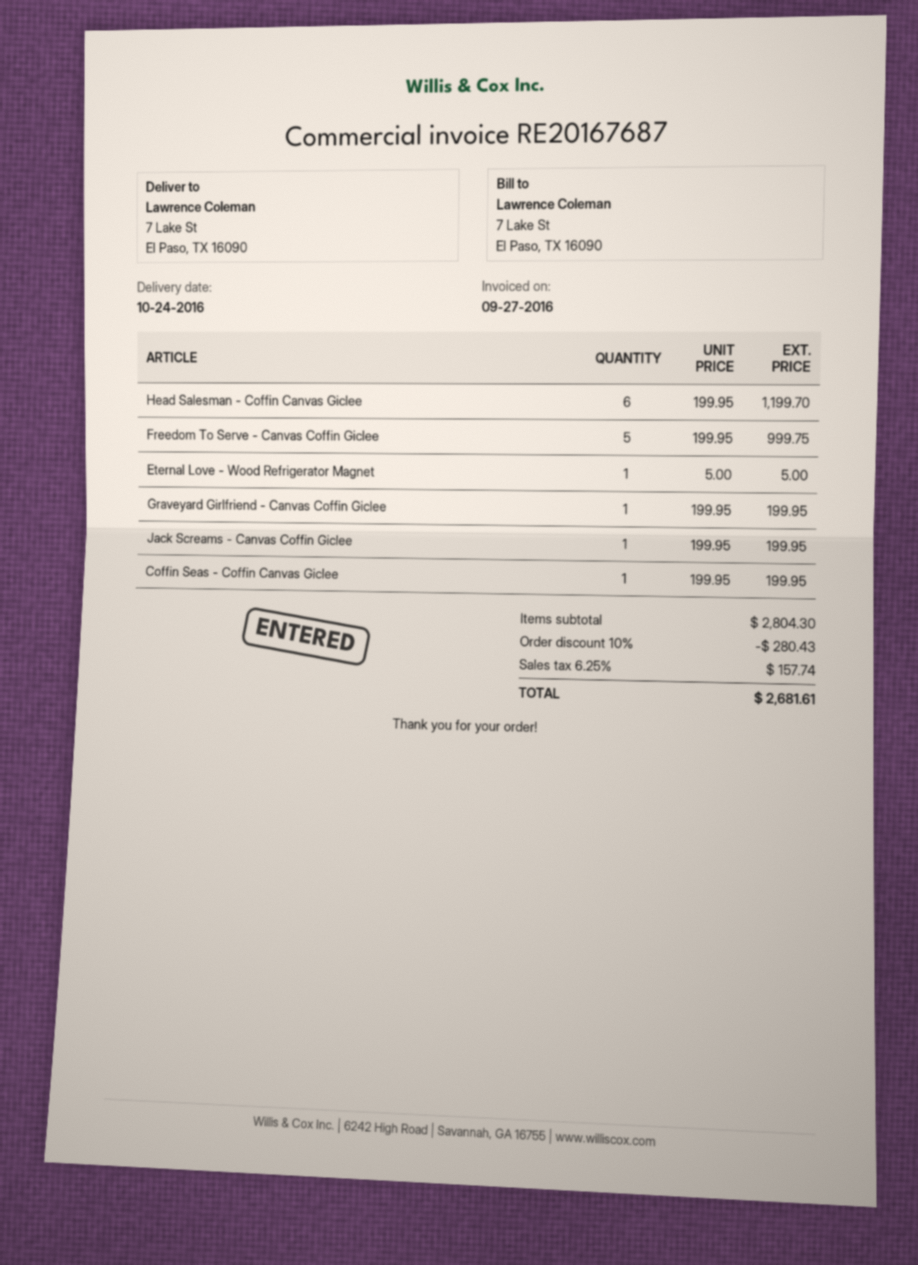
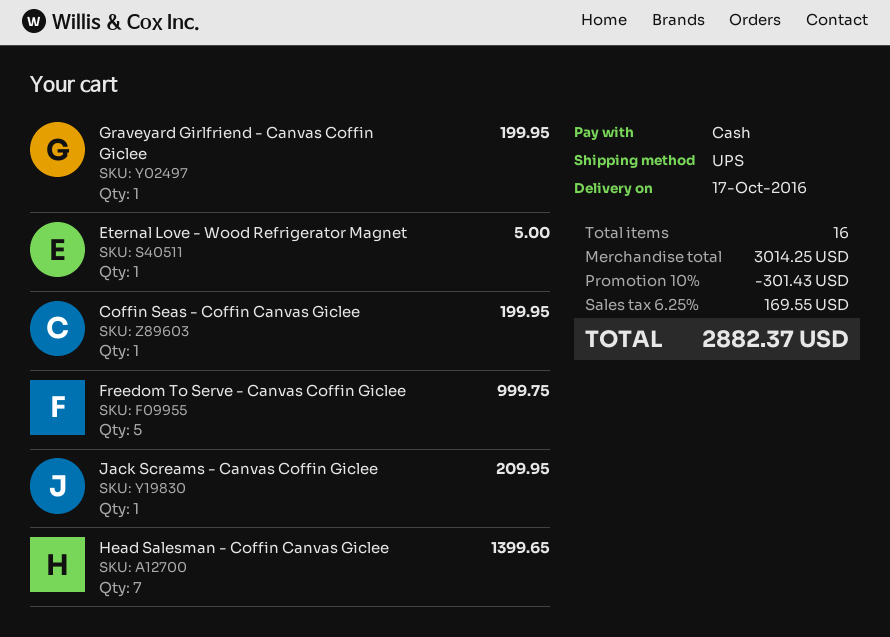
delivery date: 2016-10-24 -> 2016-10-17
Head Salesman - Coffin Canvas Giclee: 6 for 1199.70 -> 7 for 1399.65
Jack Screams - Canvas Coffin Giclee: 1 for 199.95 -> 1 for 209.95
subtotal: 2804.30 -> 3014.25
discount: 10% = 280.43 -> 10% = 301.43
tax: 6.25% = 157.74 -> 6.25% = 169.55
total: 2681.61 -> 2882.37

